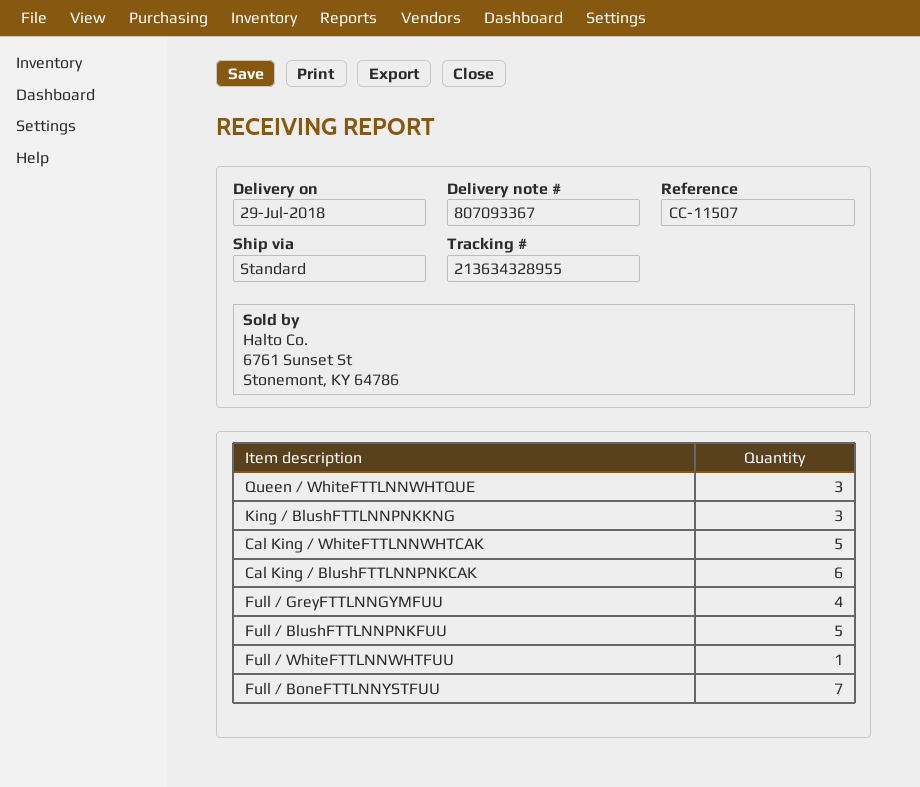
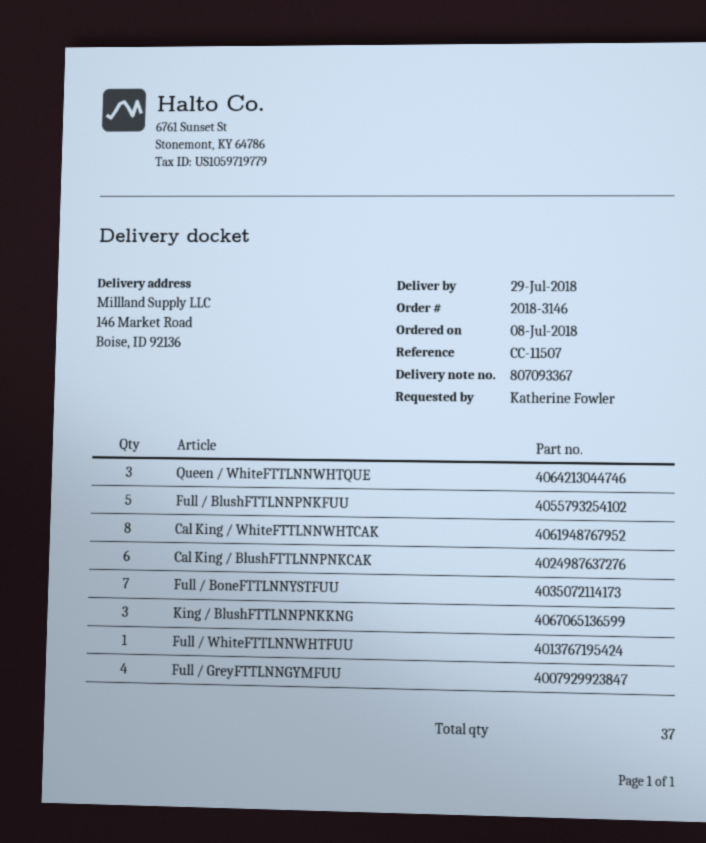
Cal King / WhiteFTTLNNWHTCAK: 5 -> 8

